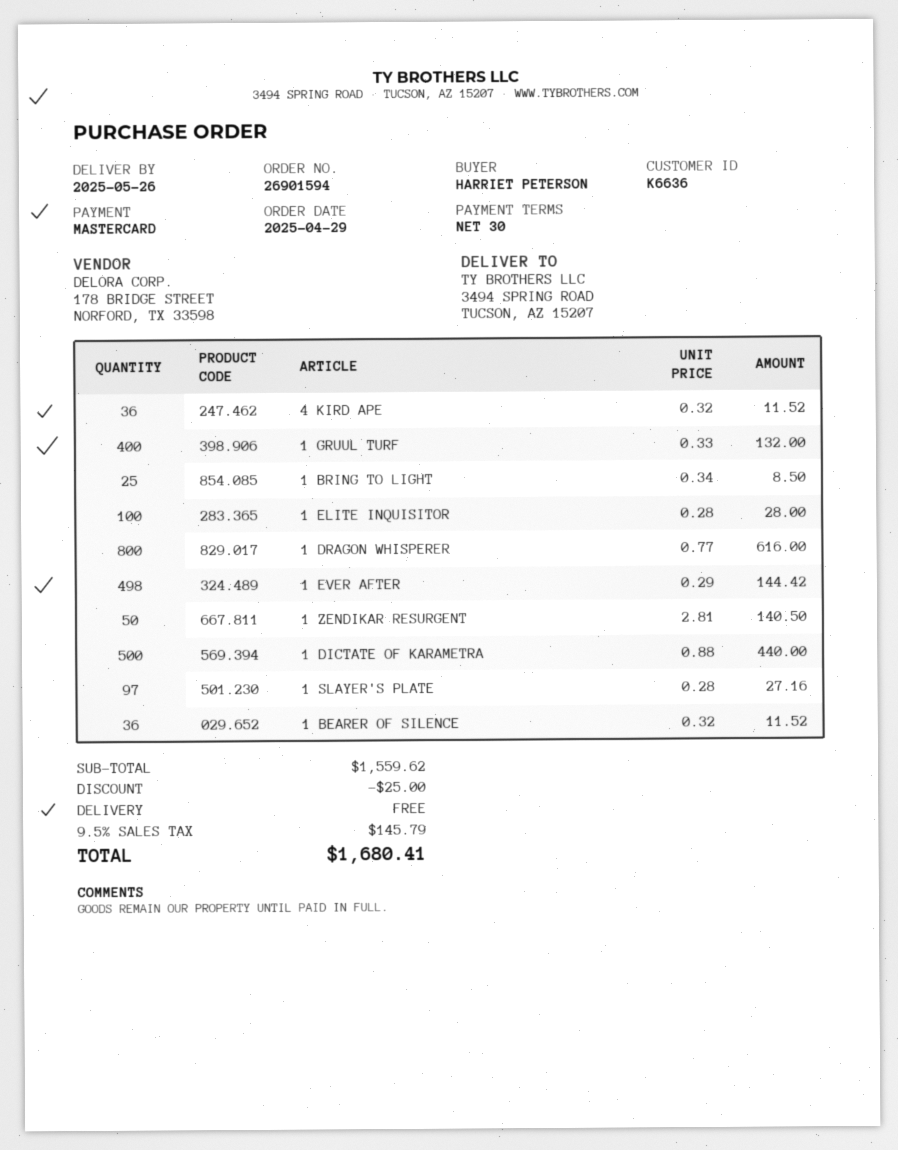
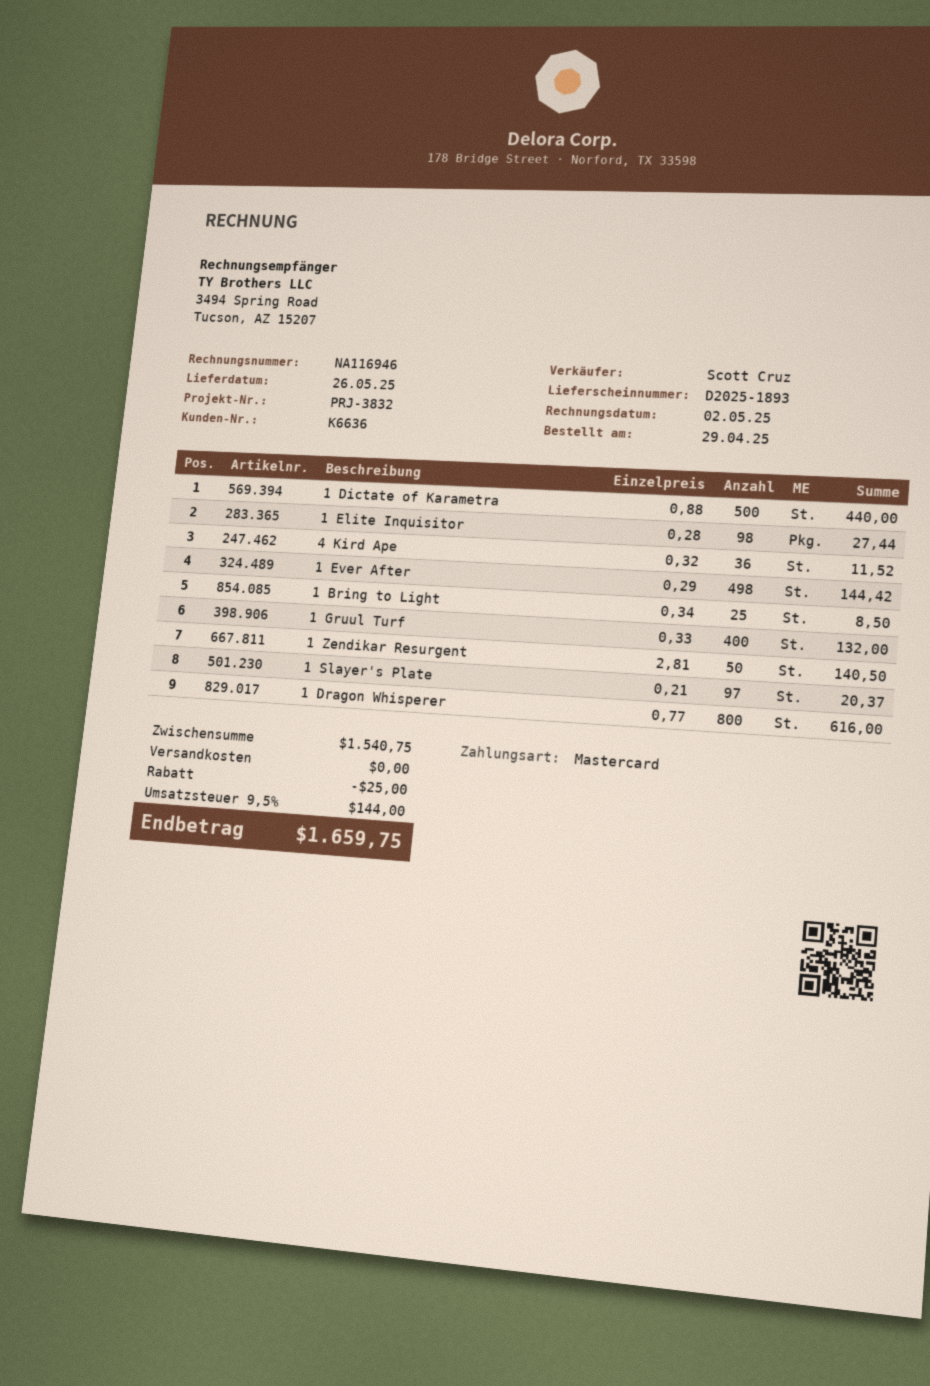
1 ELITE INQUISITOR: 100 x 0.28 = 28.00 -> 98 x 0.28 = 27.44
1 SLAYER'S PLATE: 97 x 0.28 = 27.16 -> 97 x 0.21 = 20.37
1 BEARER OF SILENCE: 36 x 0.32 = 11.52 -> none
subtotal: 1559.62 -> 1540.75
tax: 9.5% = 145.79 -> 9.5% = 144.00
total: 1680.41 -> 1659.75

